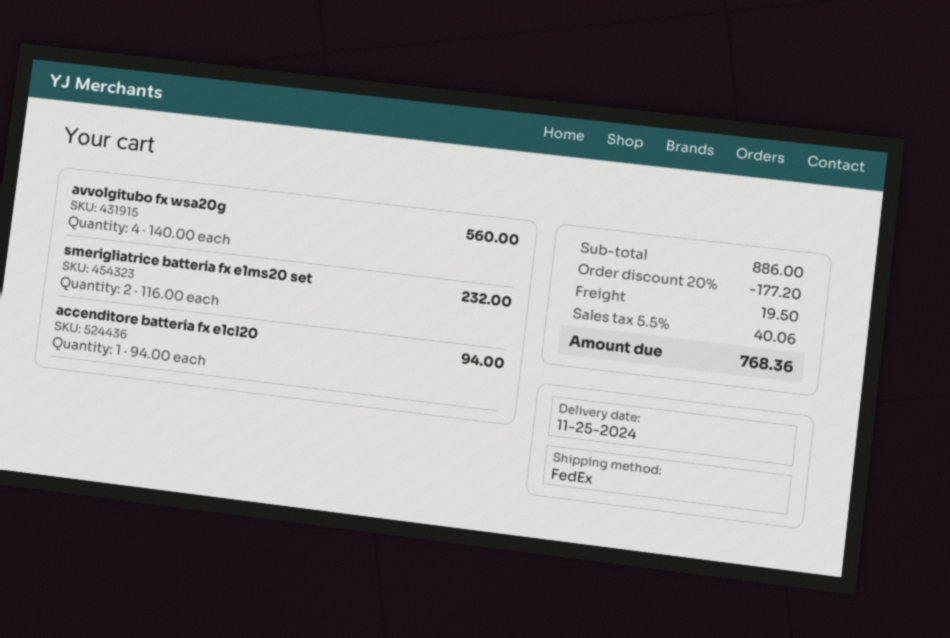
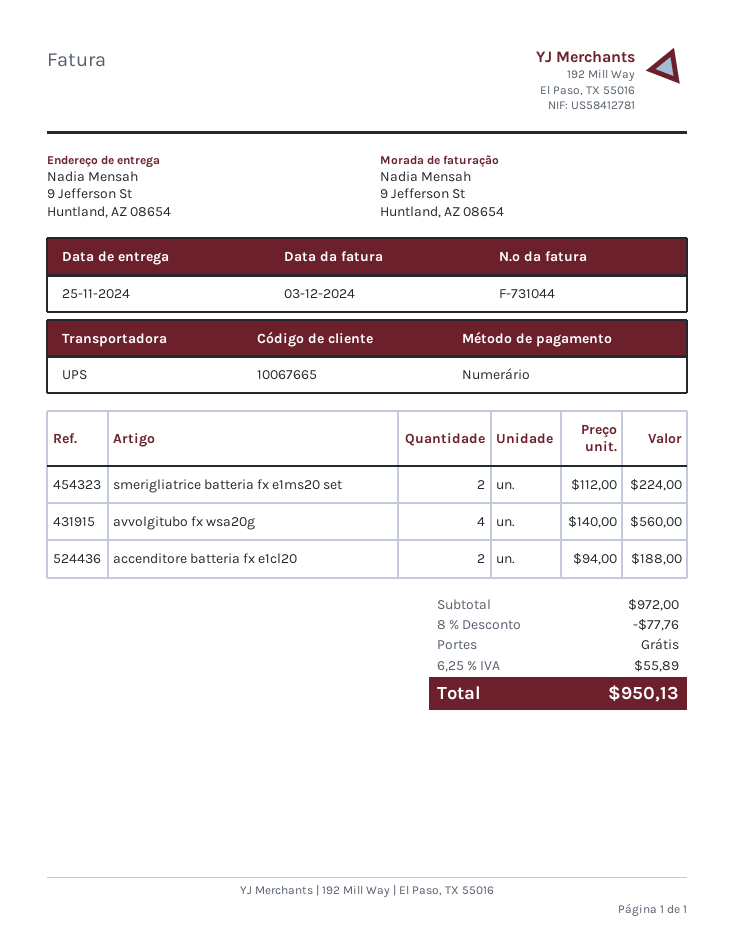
shipping method: FedEx -> UPS
smerigliatrice batteria fx e1ms20 set: 2 x 116.00 = 232.00 -> 2 x 112.00 = 224.00
accenditore batteria fx e1cl20: 1 x 94.00 = 94.00 -> 2 x 94.00 = 188.00
subtotal: 886.00 -> 972.00
discount: 20% = 177.20 -> 8% = 77.76
shipping: 19.50 -> 0.00
tax: 5.5% = 40.06 -> 6.25% = 55.89
total: 768.36 -> 950.13

